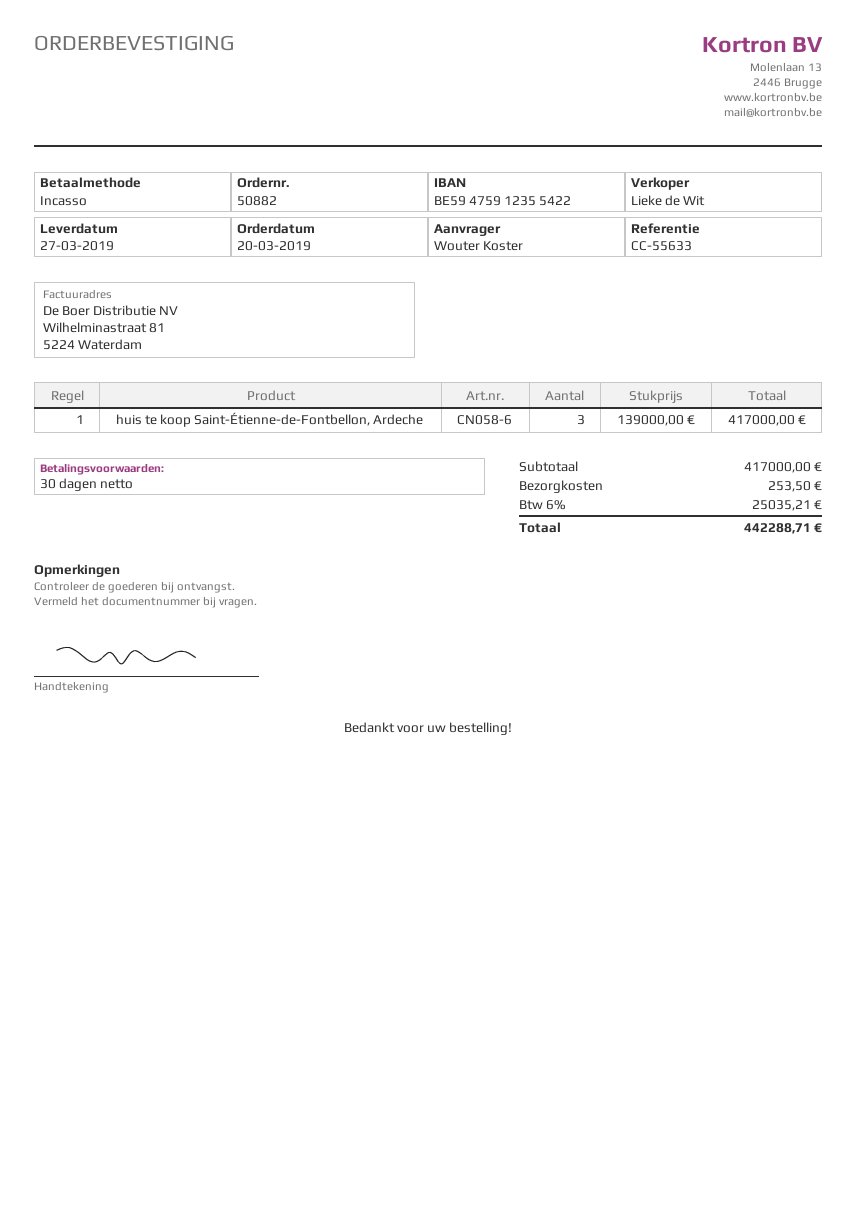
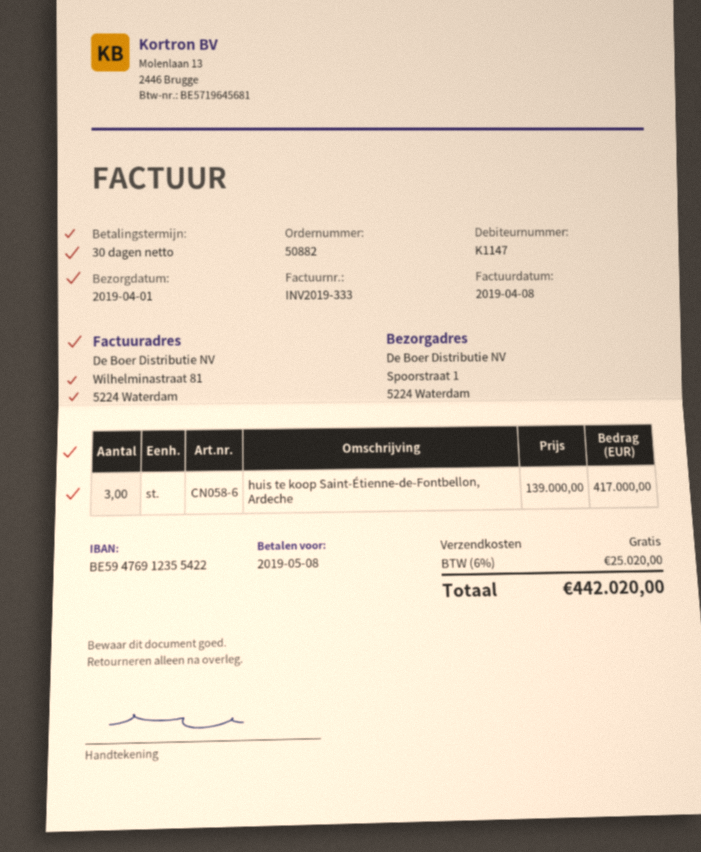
delivery date: 2019-03-27 -> 2019-04-01
bank account: BE59475912355422 -> BE59476912355422
shipping: 253.50 -> 0.00
tax: 6% = 25035.21 -> 6% = 25020.00
total: 442288.71 -> 442020.00

